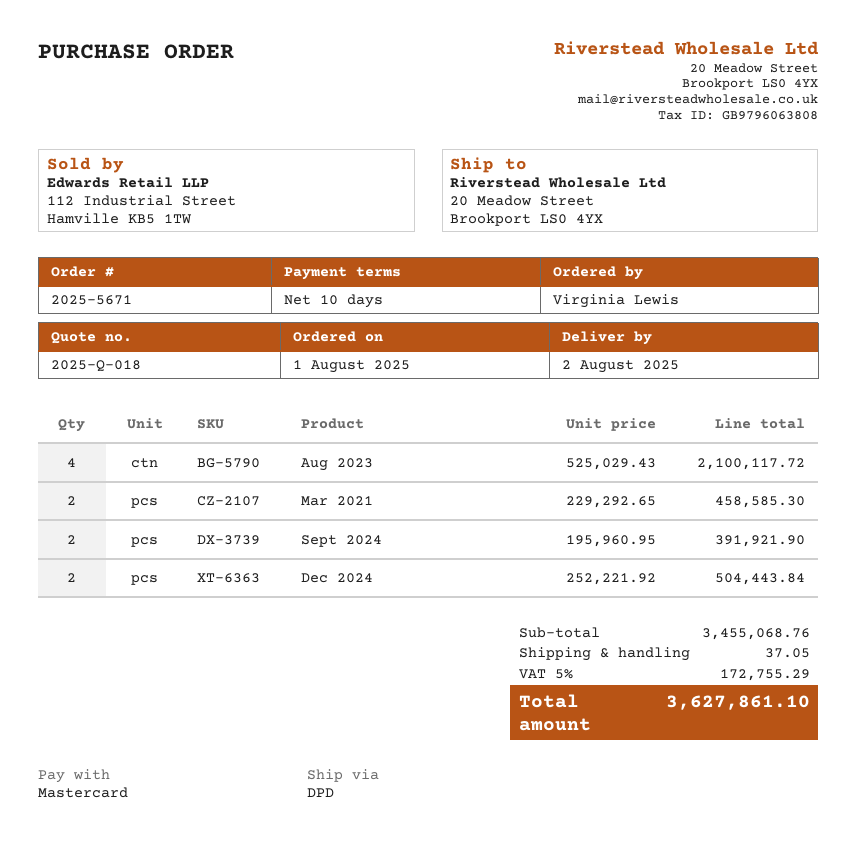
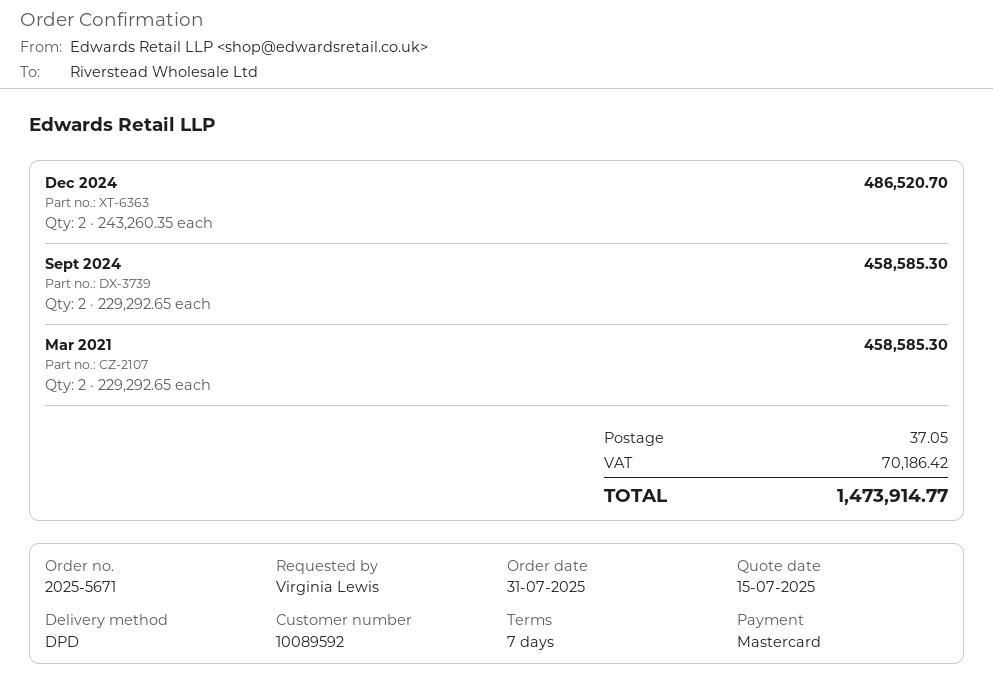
order date: 2025-08-01 -> 2025-07-31
payment terms: 10 days -> 7 days
Aug 2023: 4 x 525029.43 = 2100117.72 -> none
Sept 2024: 2 x 195960.95 = 391921.90 -> 2 x 229292.65 = 458585.30
Dec 2024: 2 x 252221.92 = 504443.84 -> 2 x 243260.35 = 486520.70
tax: 172755.29 -> 70186.42
total: 3627861.10 -> 1473914.77

